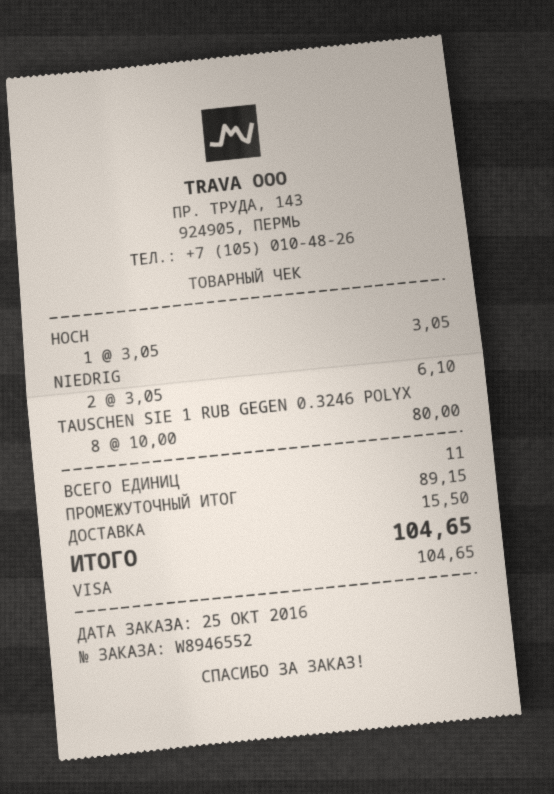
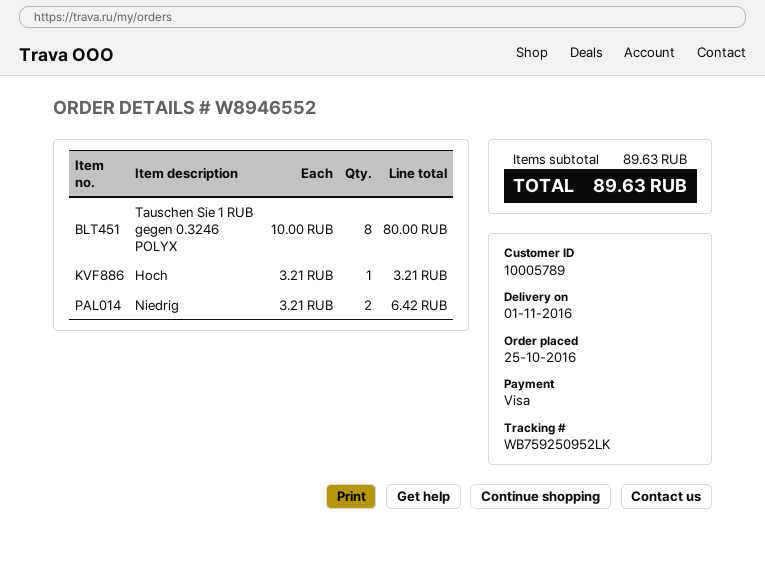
HOCH: 1 x 3.05 = 3.05 -> 1 x 3.21 = 3.21
NIEDRIG: 2 x 3.05 = 6.10 -> 2 x 3.21 = 6.42
subtotal: 89.15 -> 89.63
shipping: 15.50 -> none
total: 104.65 -> 89.63

